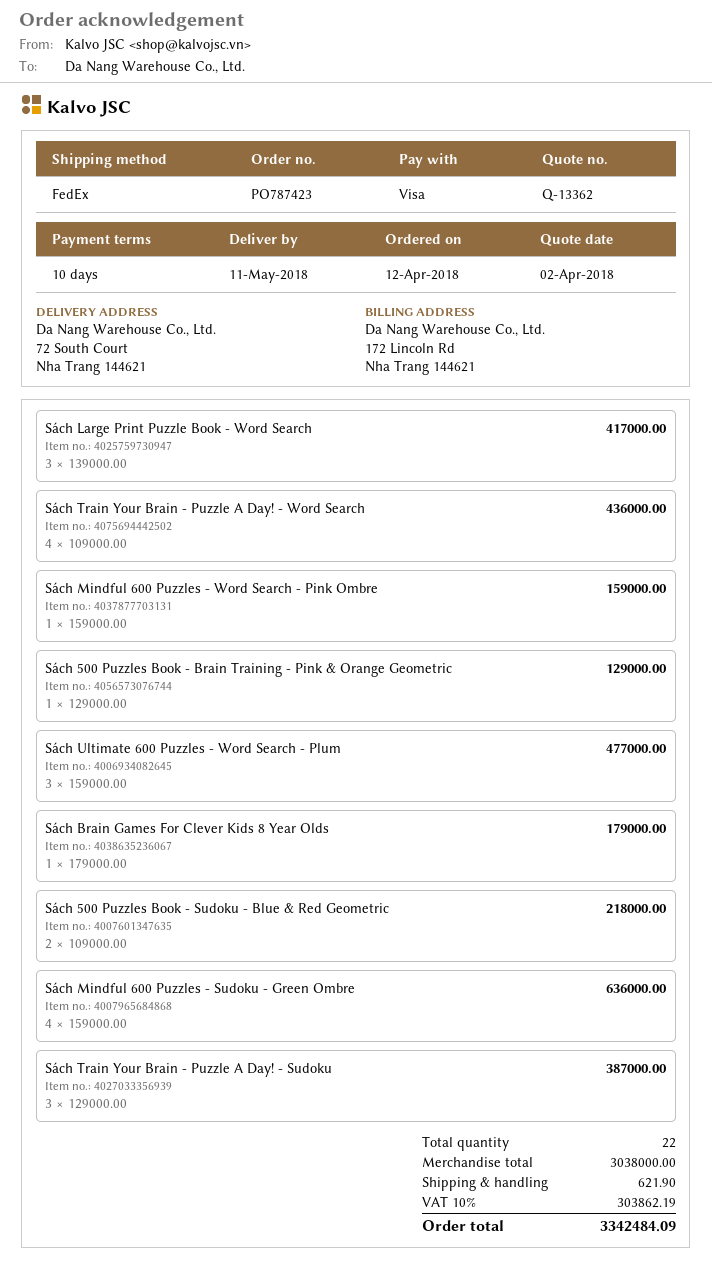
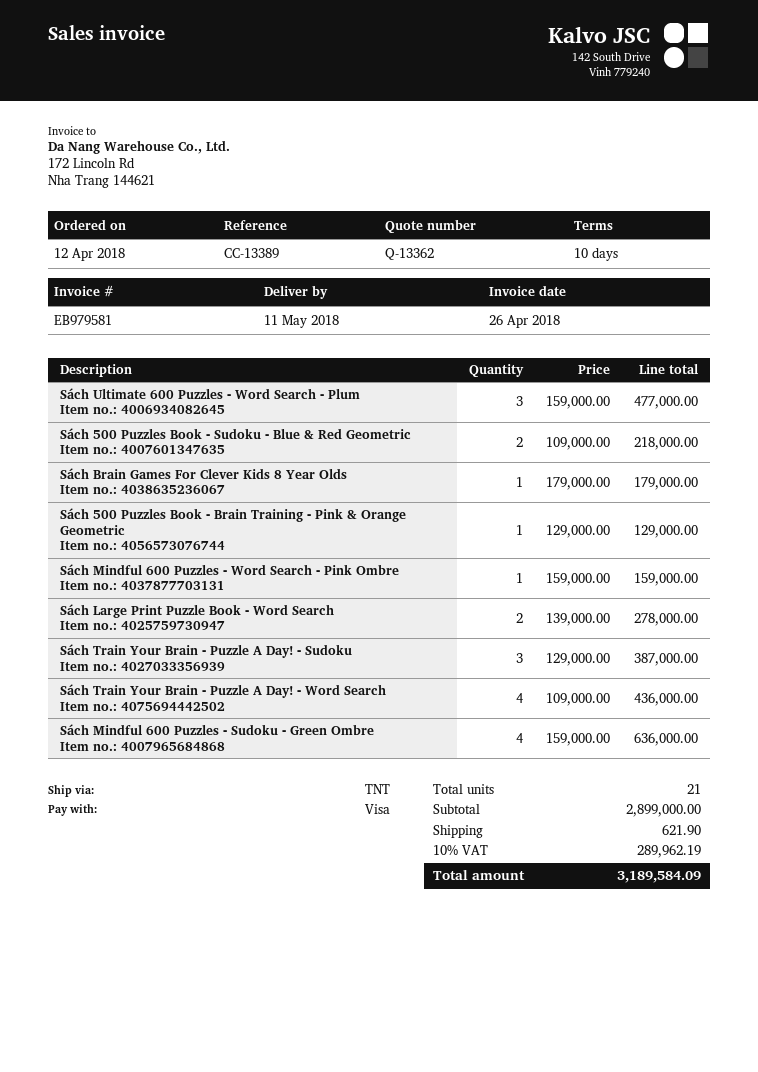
shipping method: FedEx -> TNT
Sách Large Print Puzzle Book - Word Search: 3 x 139000.00 = 417000.00 -> 2 x 139000.00 = 278000.00
total quantity: 22 -> 21
subtotal: 3038000.00 -> 2899000.00
tax: 10% = 303862.19 -> 10% = 289962.19
total: 3342484.09 -> 3189584.09

